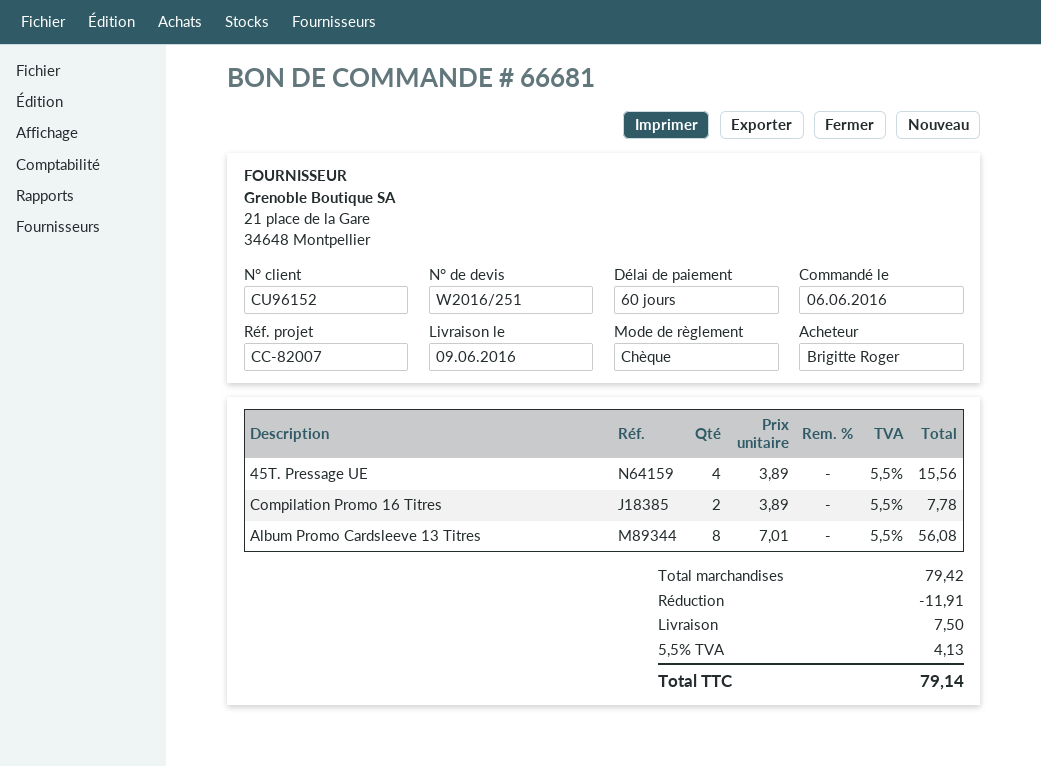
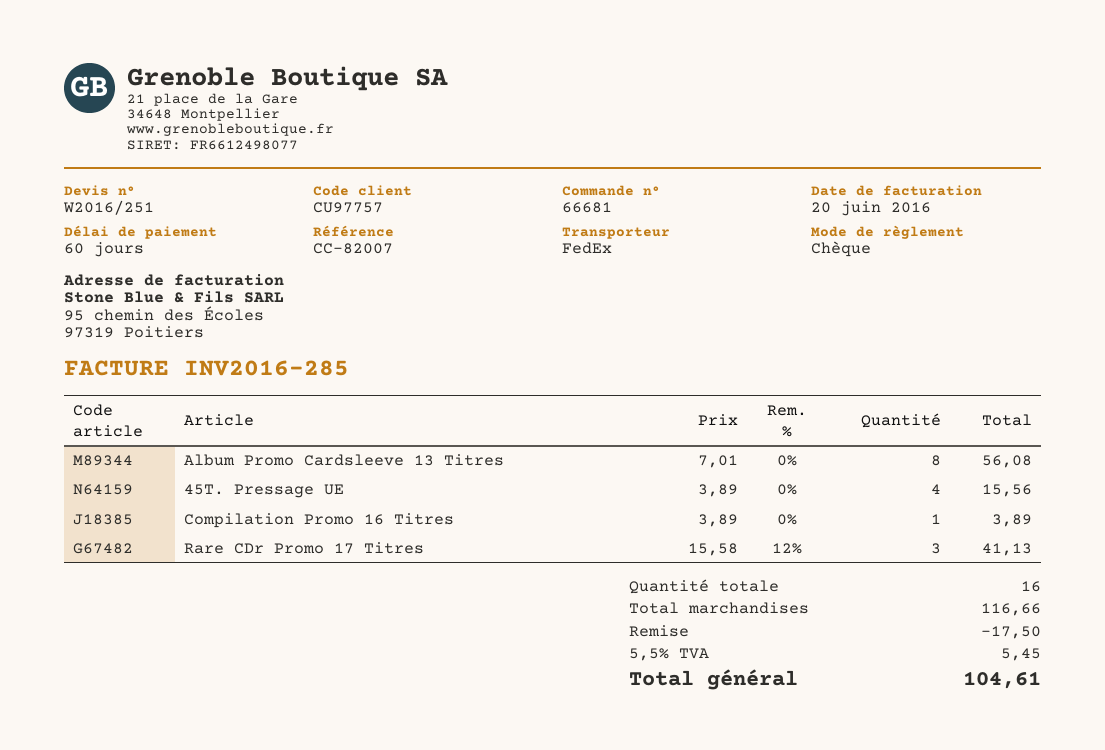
customer number: CU96152 -> CU97757
Compilation Promo 16 Titres: 2 x 3.89 = 7.78 -> 1 x 3.89 = 3.89
Rare CDr Promo 17 Titres: none -> 3 x 15.58 - 12% = 41.13
subtotal: 79.42 -> 116.66
discount: 11.91 -> 17.50
shipping: 7.50 -> none
tax: 5.5% = 4.13 -> 5.5% = 5.45
total: 79.14 -> 104.61

